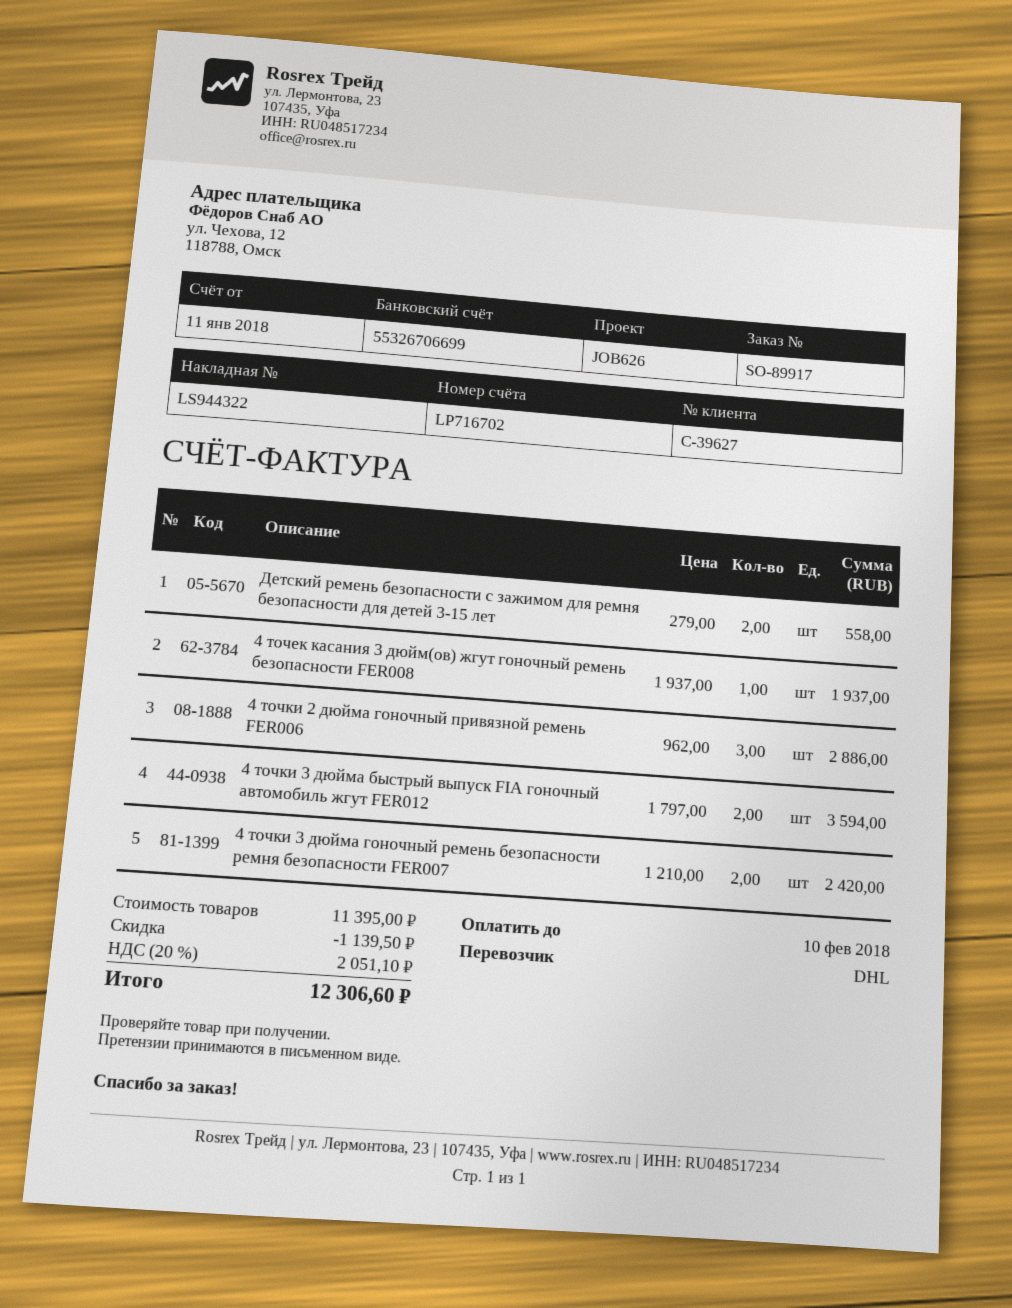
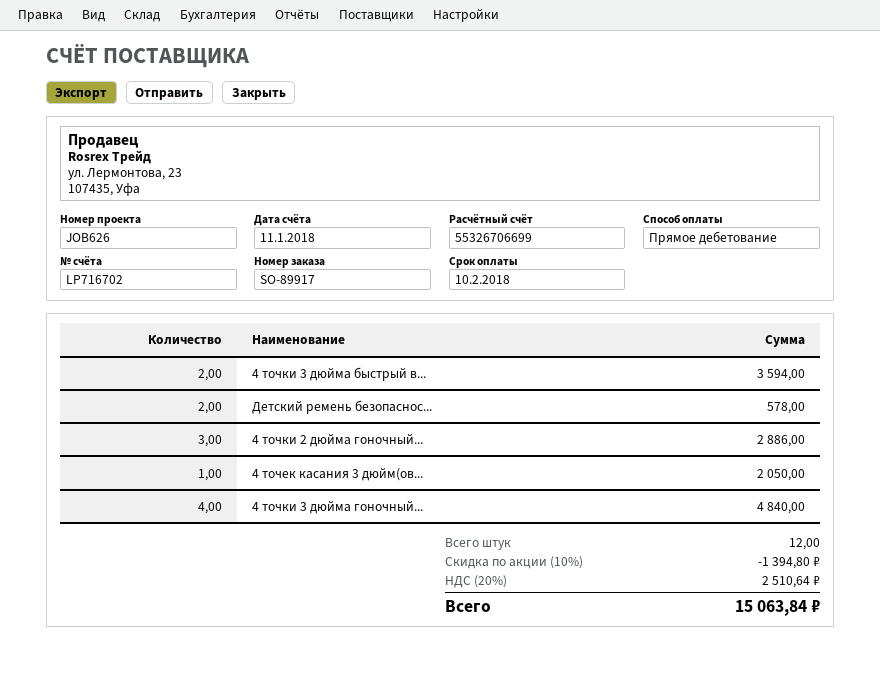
Детский ремень безопасности с зажимом для ремня безопасности для детей 3-15 лет: 2 for 558.00 -> 2 for 578.00
4 точек касания 3 дюйм(ов) жгут гоночный ремень безопасности FER008: 1 for 1937.00 -> 1 for 2050.00
4 точки 3 дюйма гоночный ремень безопасности ремня безопасности FER007: 2 for 2420.00 -> 4 for 4840.00
discount: 1139.50 -> 1394.80
tax: 20% = 2051.10 -> 20% = 2510.64
total: 12306.60 -> 15063.84

